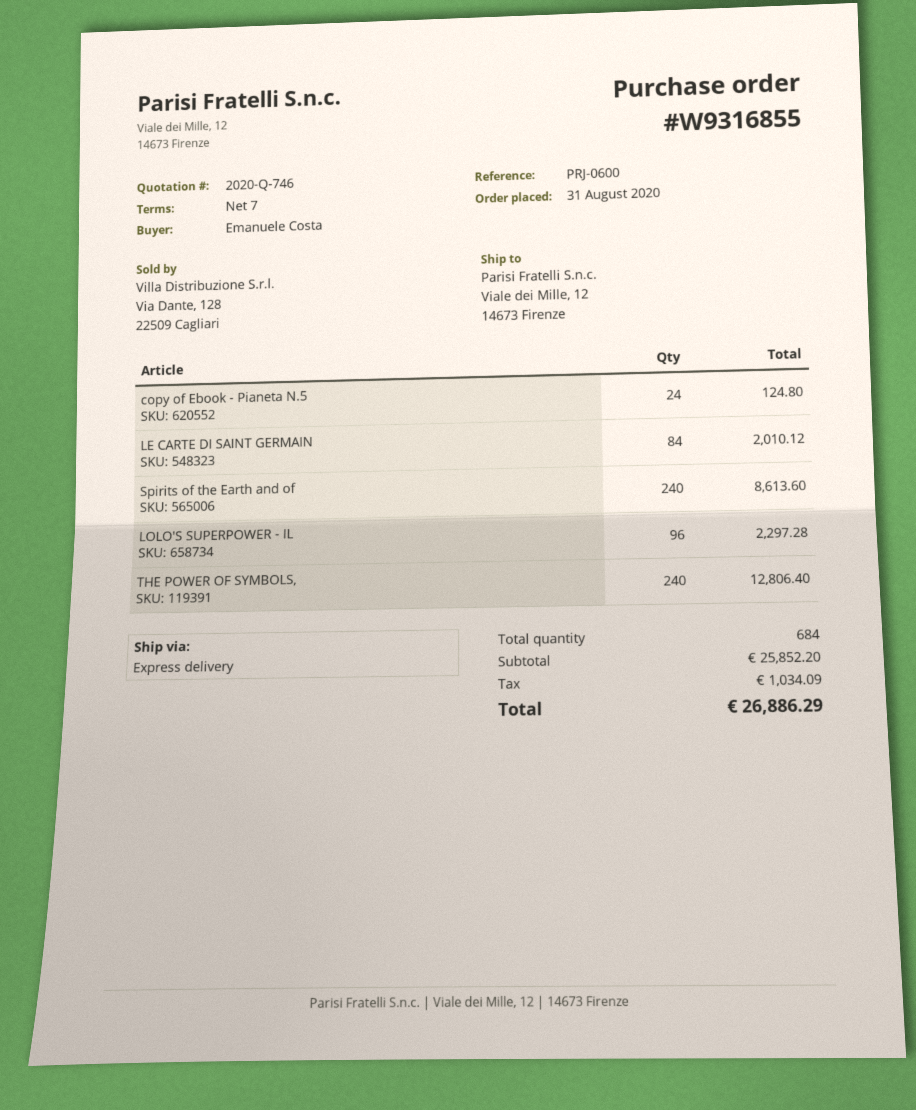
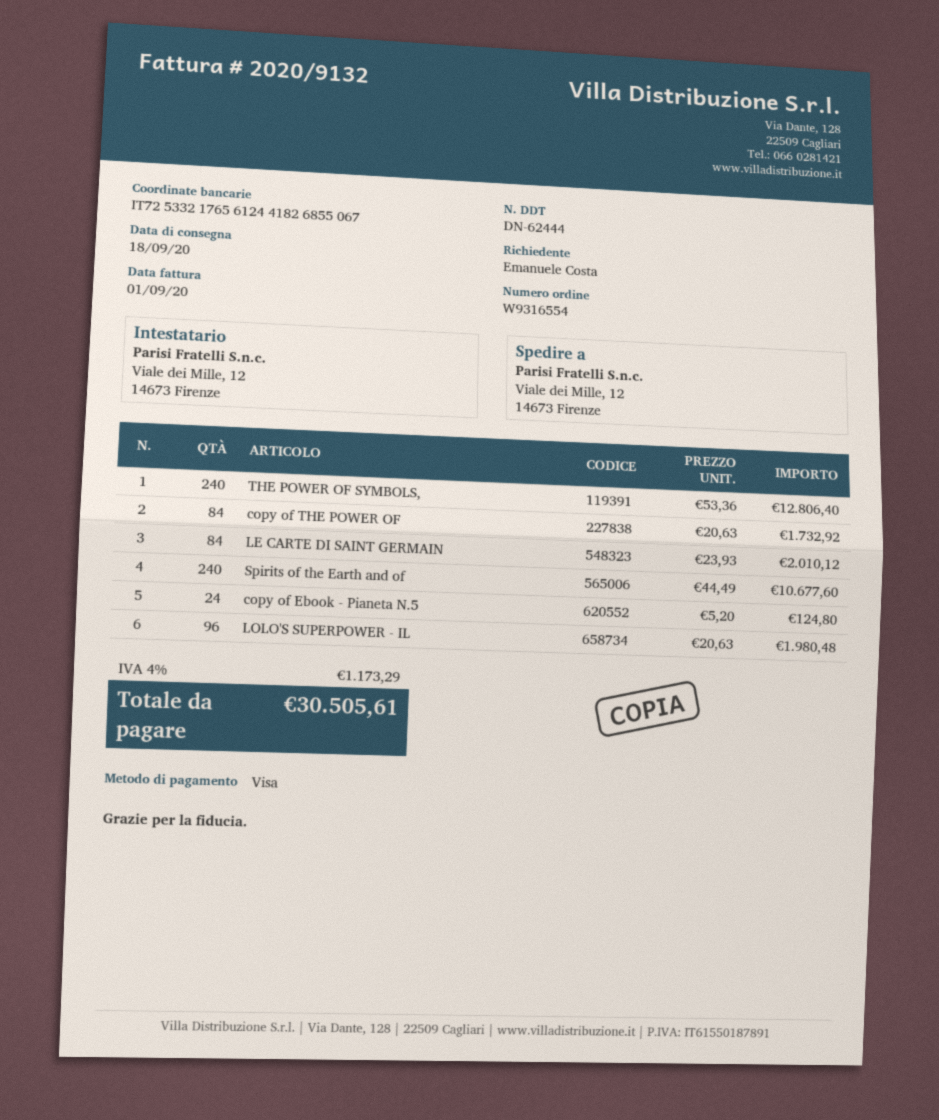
order number: W9316855 -> W9316554
Spirits of the Earth and of: 240 for 8613.60 -> 240 for 10677.60
LOLO'S SUPERPOWER - IL: 96 for 2297.28 -> 96 for 1980.48
copy of THE POWER OF: none -> 84 for 1732.92
tax: 1034.09 -> 1173.29
total: 26886.29 -> 30505.61

